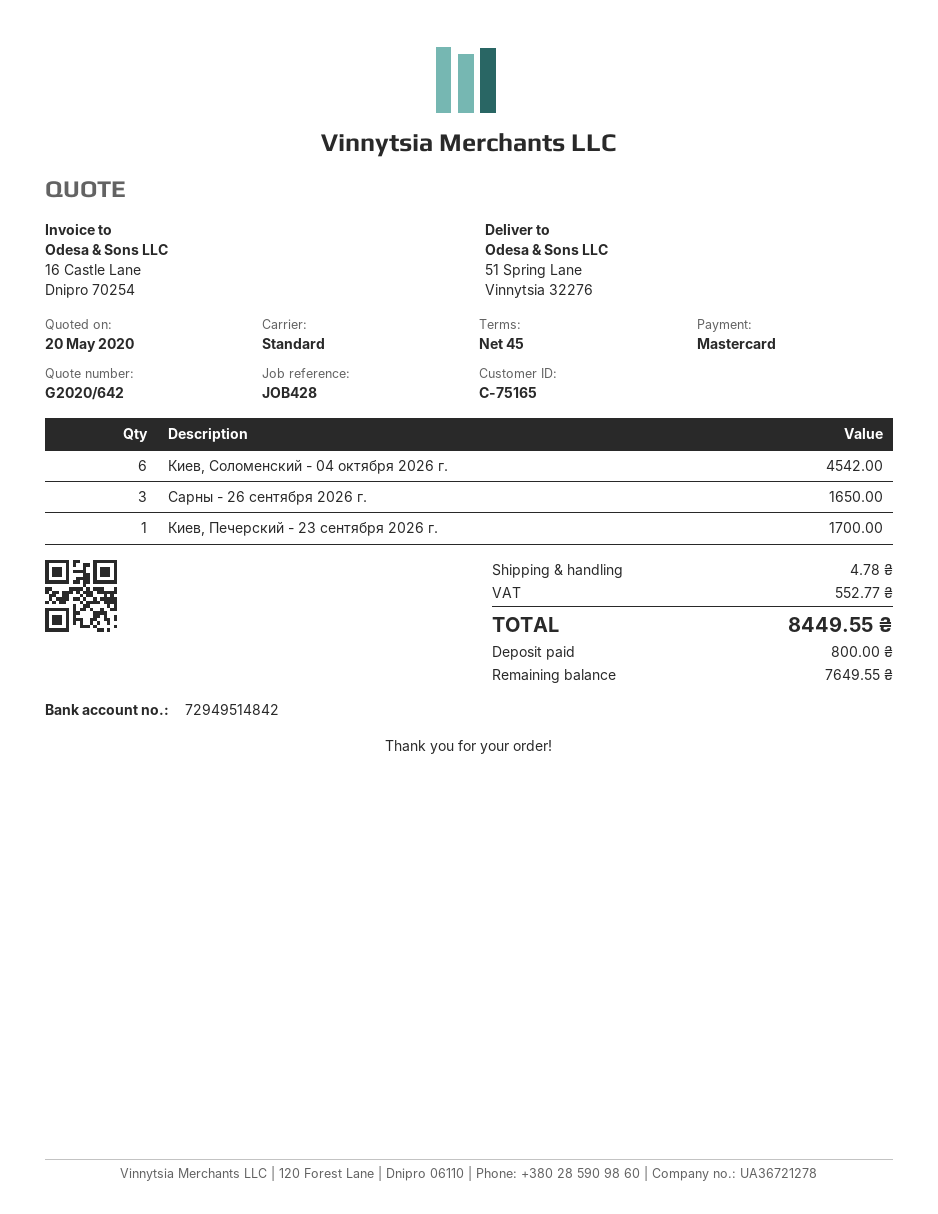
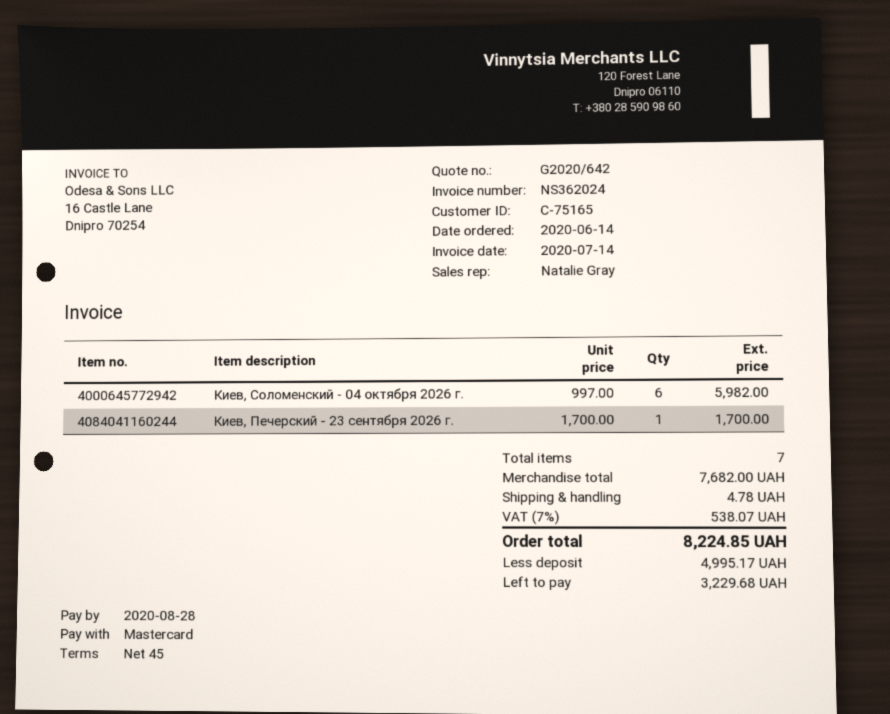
Киев, Соломенский - 04 октября 2026 г.: 6 for 4542.00 -> 6 for 5982.00
Сарны - 26 сентября 2026 г.: 3 for 1650.00 -> none
tax: 552.77 -> 538.07
total: 8449.55 -> 8224.85
deposit: 800.00 -> 4995.17
balance: 7649.55 -> 3229.68

